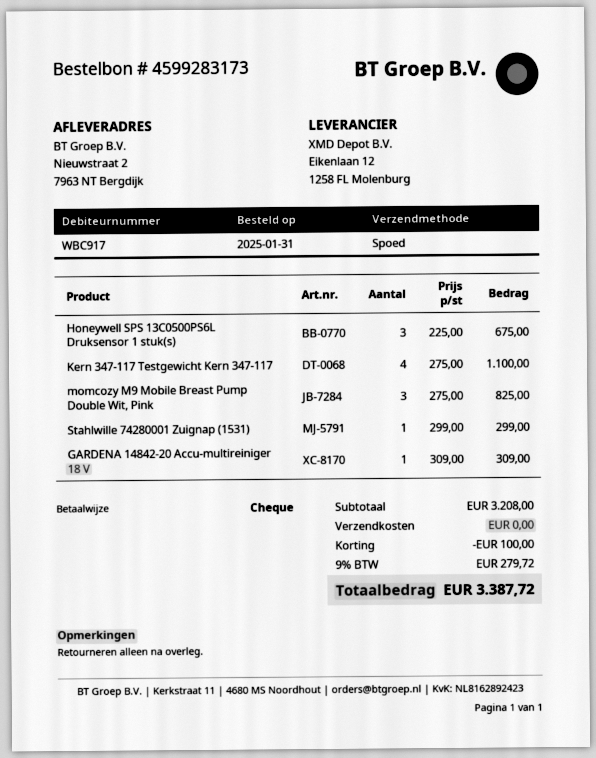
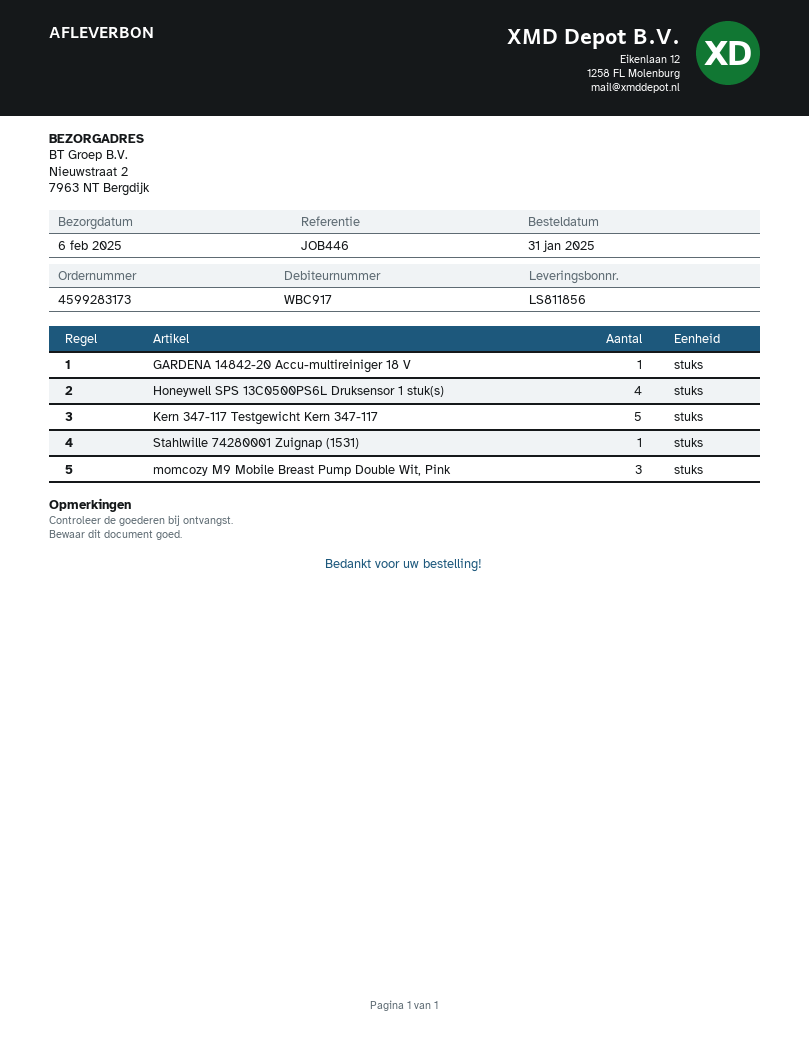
Honeywell SPS 13C0500PS6L Druksensor 1 stuk(s): 3 -> 4
Kern 347-117 Testgewicht Kern 347-117: 4 -> 5

